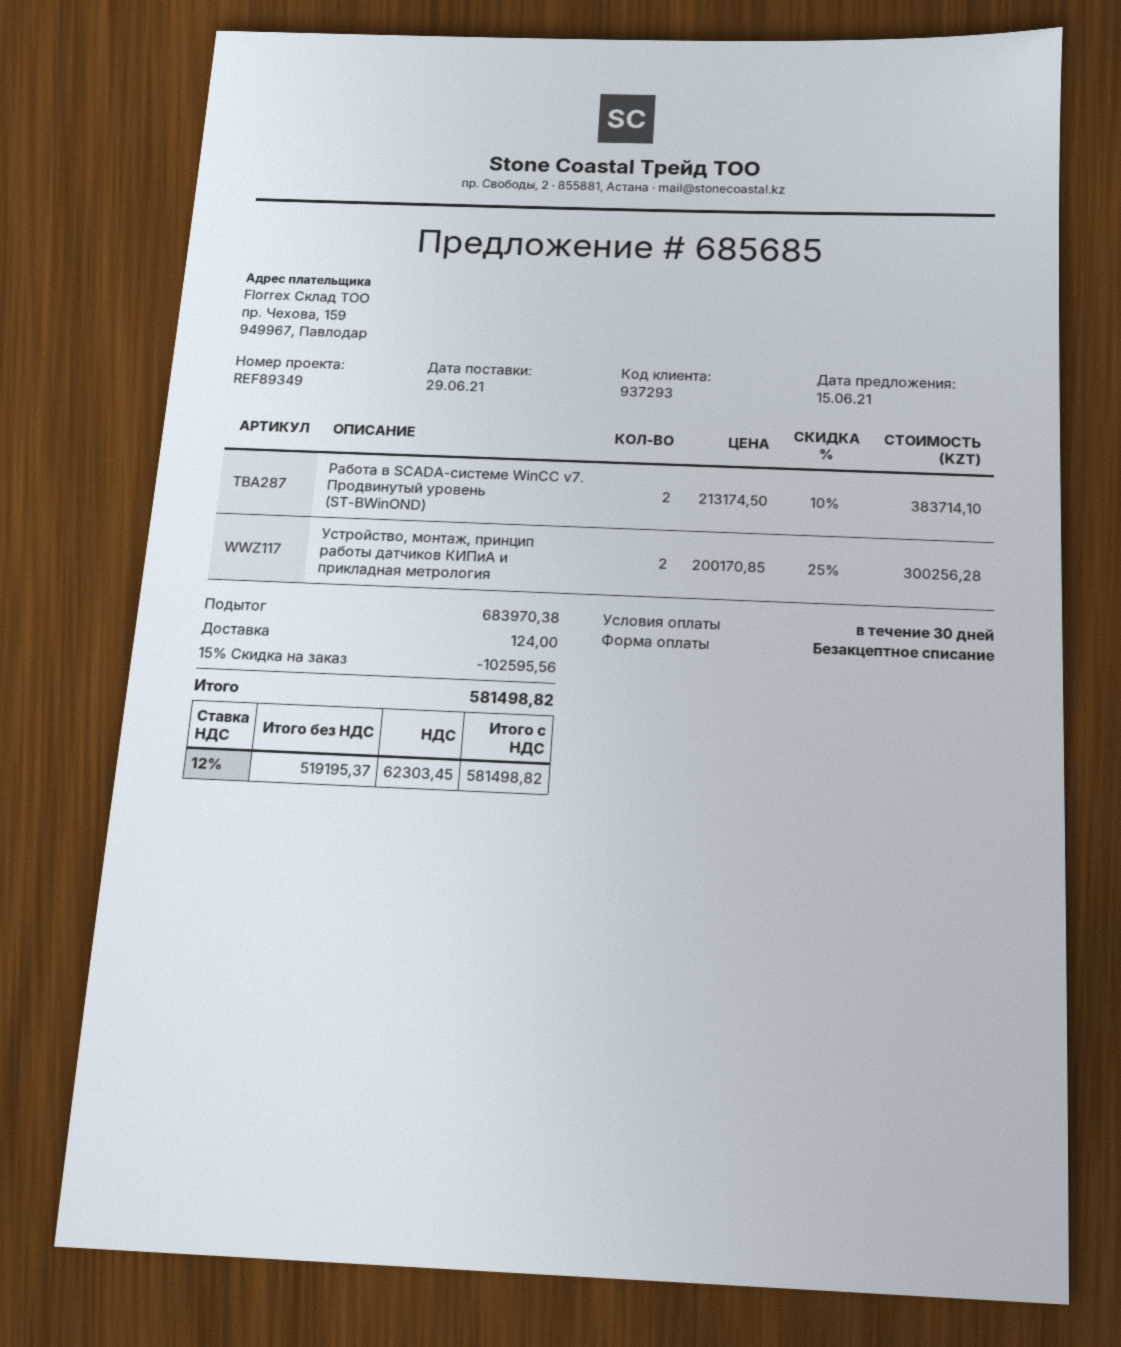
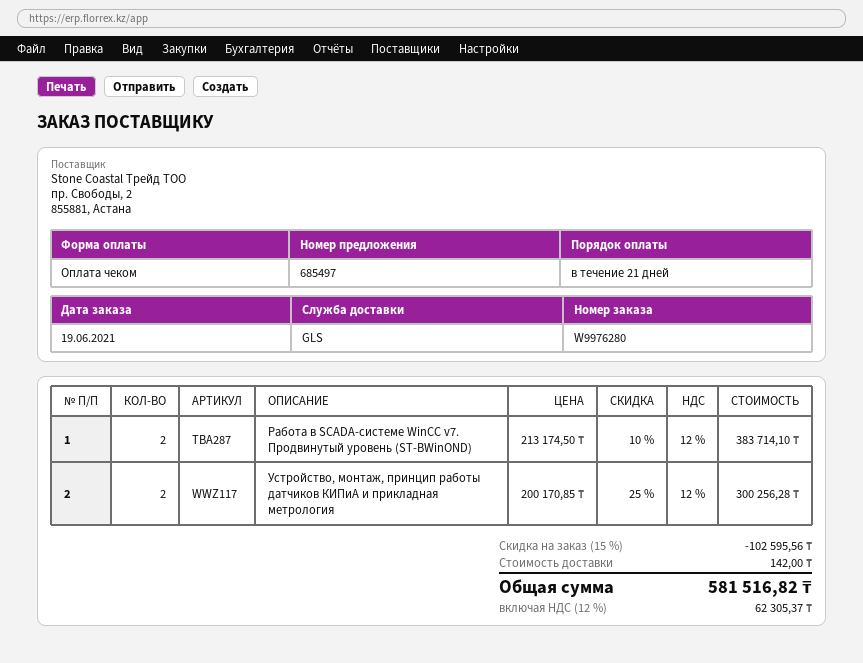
quote number: 685685 -> 685497
payment terms: 30 days -> 21 days
payment method: direct debit -> cheque
shipping: 124.00 -> 142.00
tax: 12% = 62303.45 -> 12% = 62305.37
total: 581498.82 -> 581516.82

